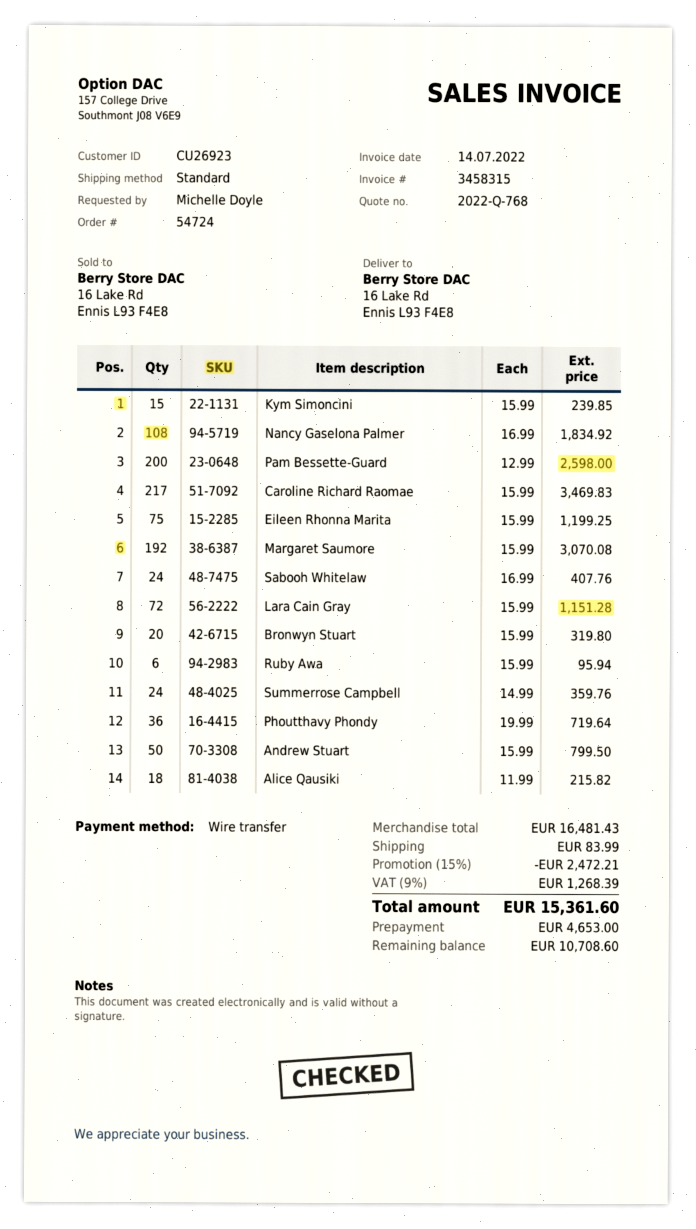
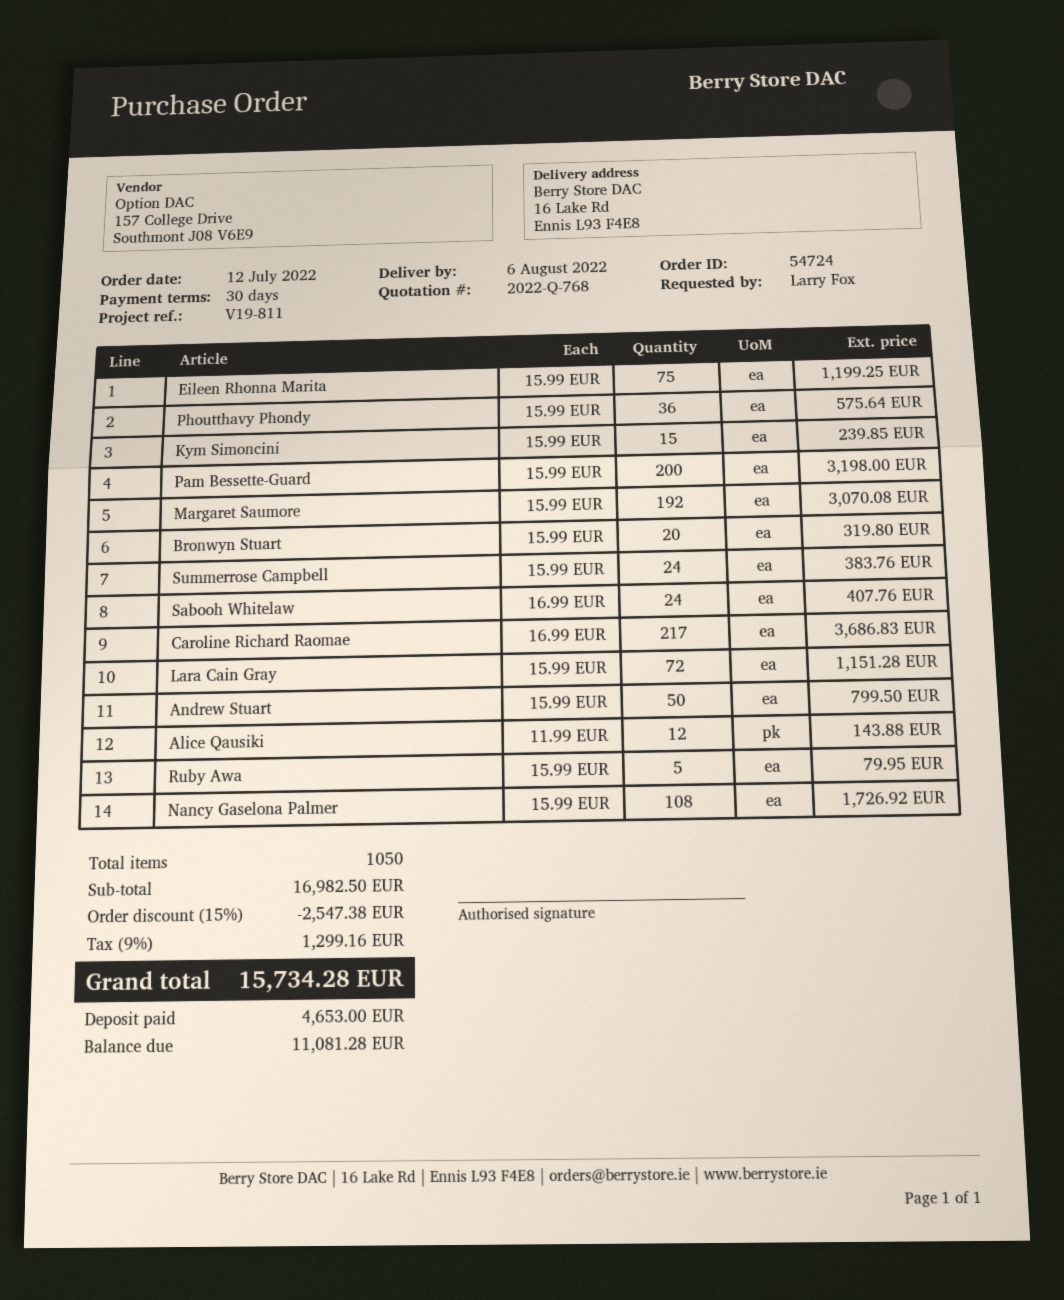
ordered by: Michelle Doyle -> Larry Fox
Nancy Gaselona Palmer: 108 x 16.99 = 1834.92 -> 108 x 15.99 = 1726.92
Pam Bessette-Guard: 200 x 12.99 = 2598.00 -> 200 x 15.99 = 3198.00
Caroline Richard Raomae: 217 x 15.99 = 3469.83 -> 217 x 16.99 = 3686.83
Ruby Awa: 6 x 15.99 = 95.94 -> 5 x 15.99 = 79.95
Summerrose Campbell: 24 x 14.99 = 359.76 -> 24 x 15.99 = 383.76
Phoutthavy Phondy: 36 x 19.99 = 719.64 -> 36 x 15.99 = 575.64
Alice Qausiki: 18 x 11.99 = 215.82 -> 12 x 11.99 = 143.88
subtotal: 16481.43 -> 16982.50
discount: 15% = 2472.21 -> 15% = 2547.38
shipping: 83.99 -> none
tax: 9% = 1268.39 -> 9% = 1299.16
total: 15361.60 -> 15734.28
balance: 10708.60 -> 11081.28

